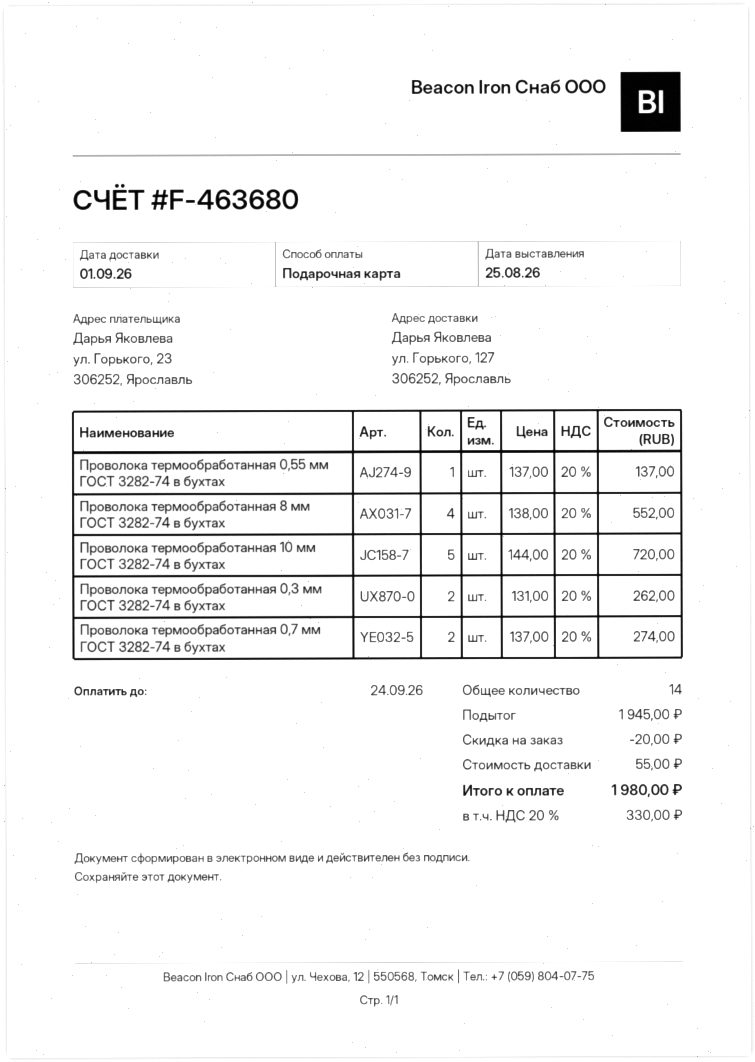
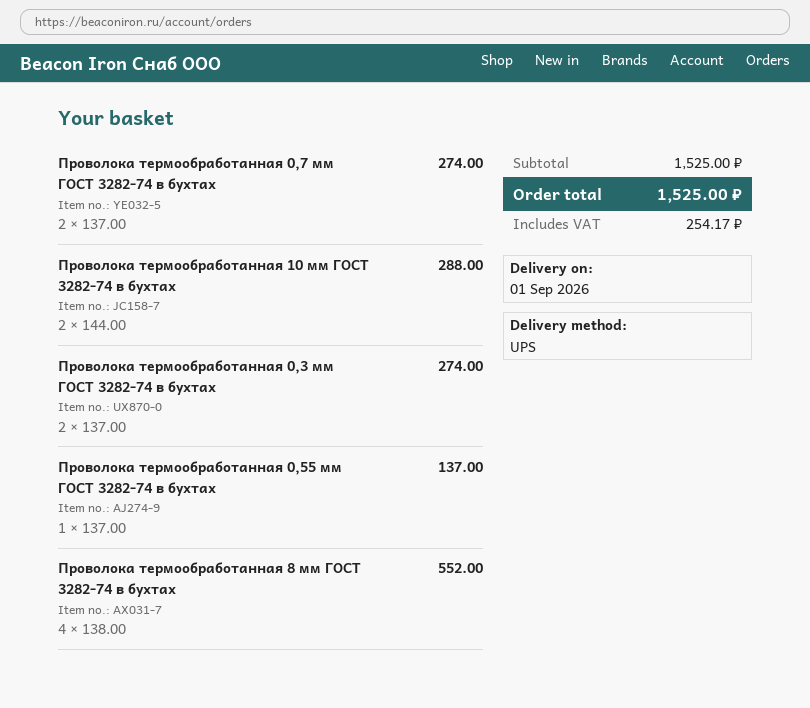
Проволока термообработанная 10 мм ГОСТ 3282-74 в бухтах: 5 x 144.00 = 720.00 -> 2 x 144.00 = 288.00
Проволока термообработанная 0,3 мм ГОСТ 3282-74 в бухтах: 2 x 131.00 = 262.00 -> 2 x 137.00 = 274.00
subtotal: 1945.00 -> 1525.00
discount: 20.00 -> none
shipping: 55.00 -> none
tax: 330.00 -> 254.17
total: 1980.00 -> 1525.00

